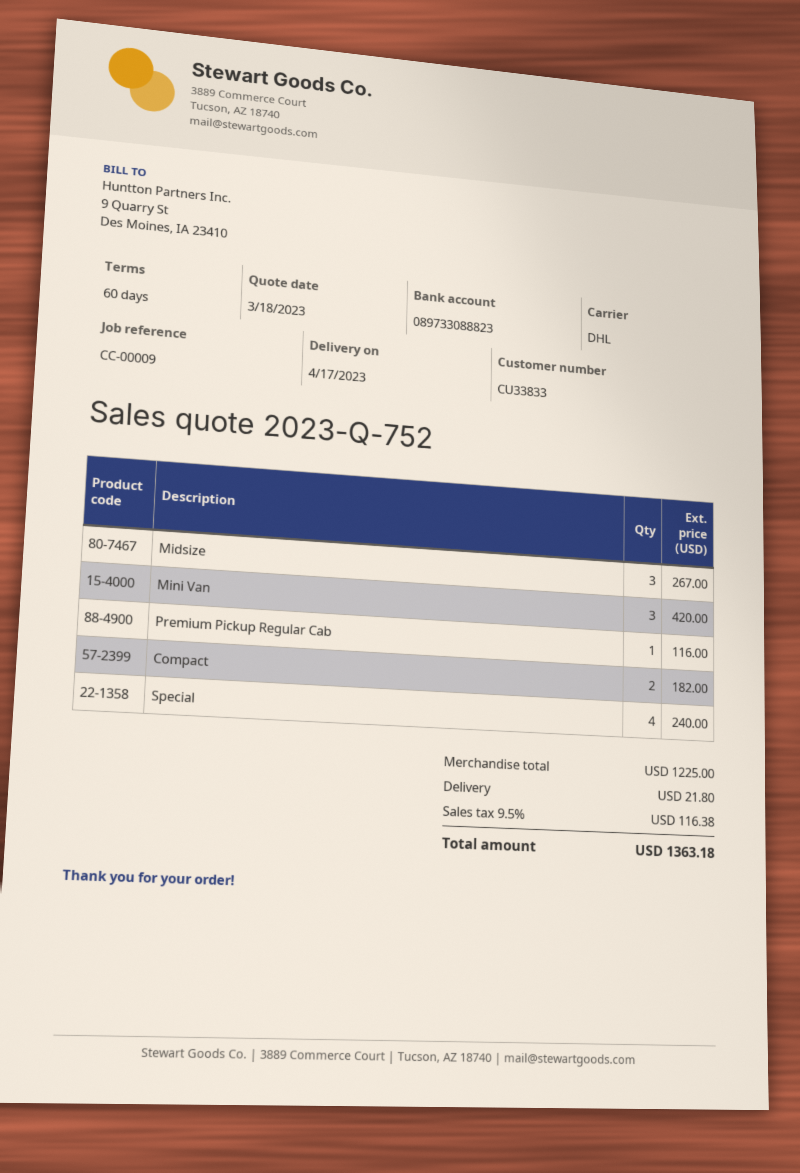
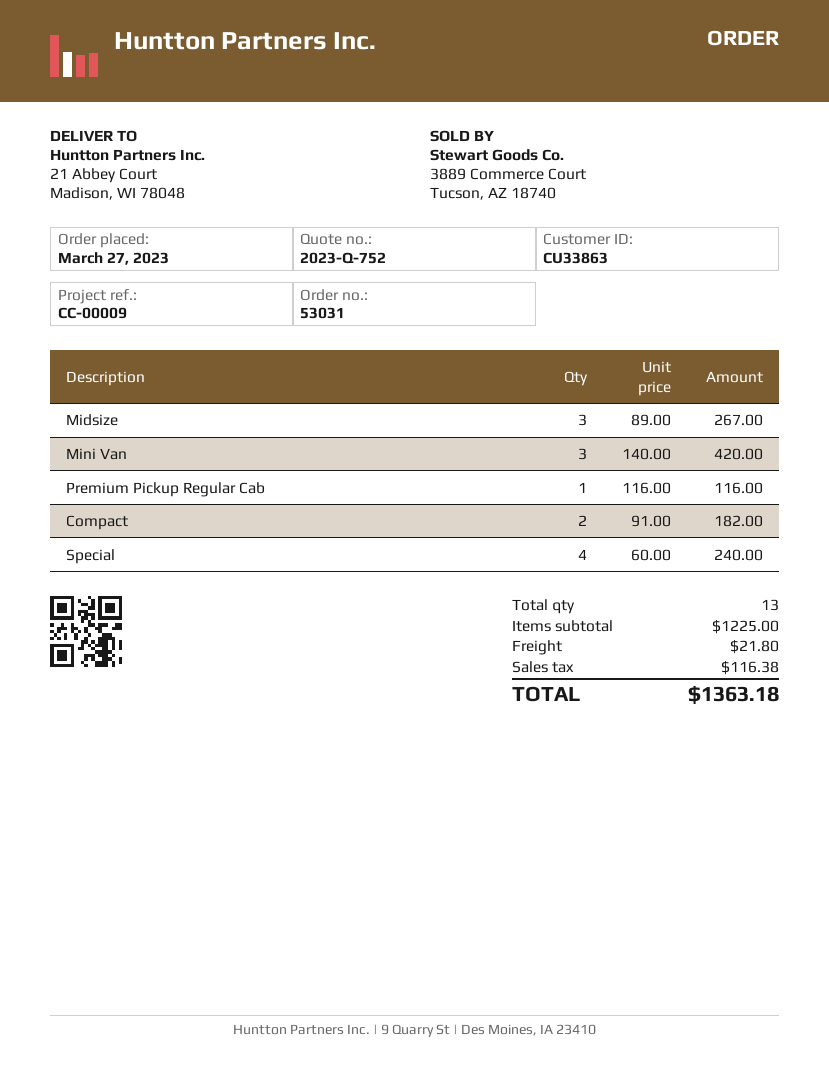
customer number: CU33833 -> CU33863

